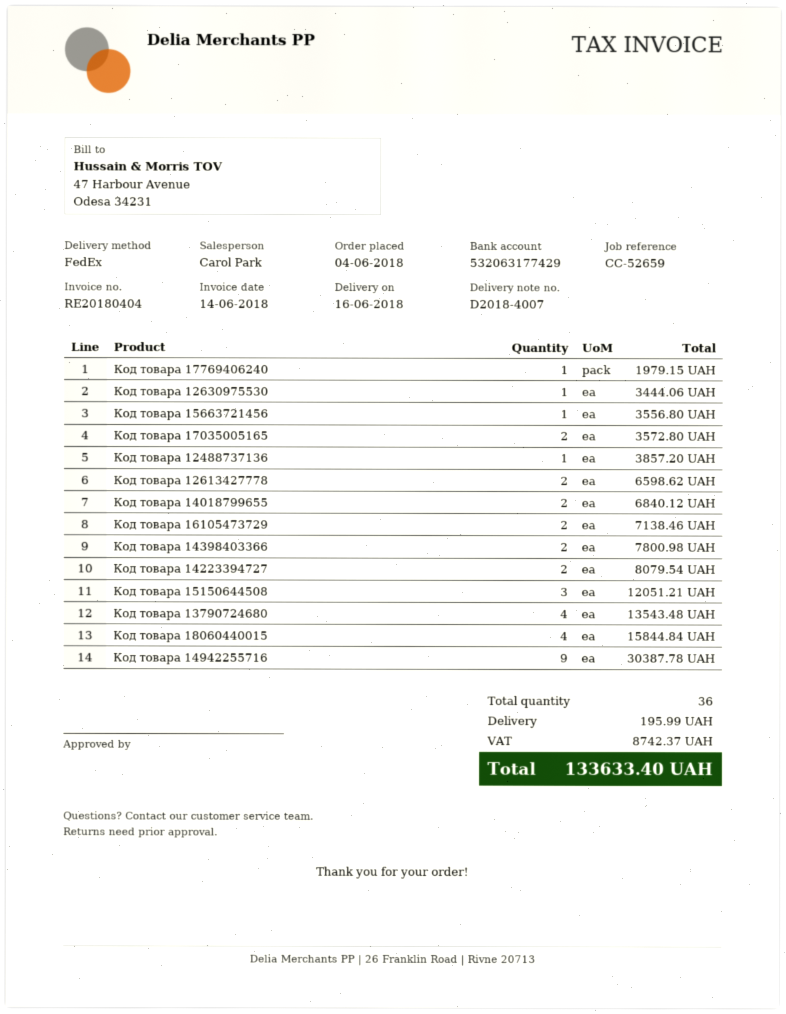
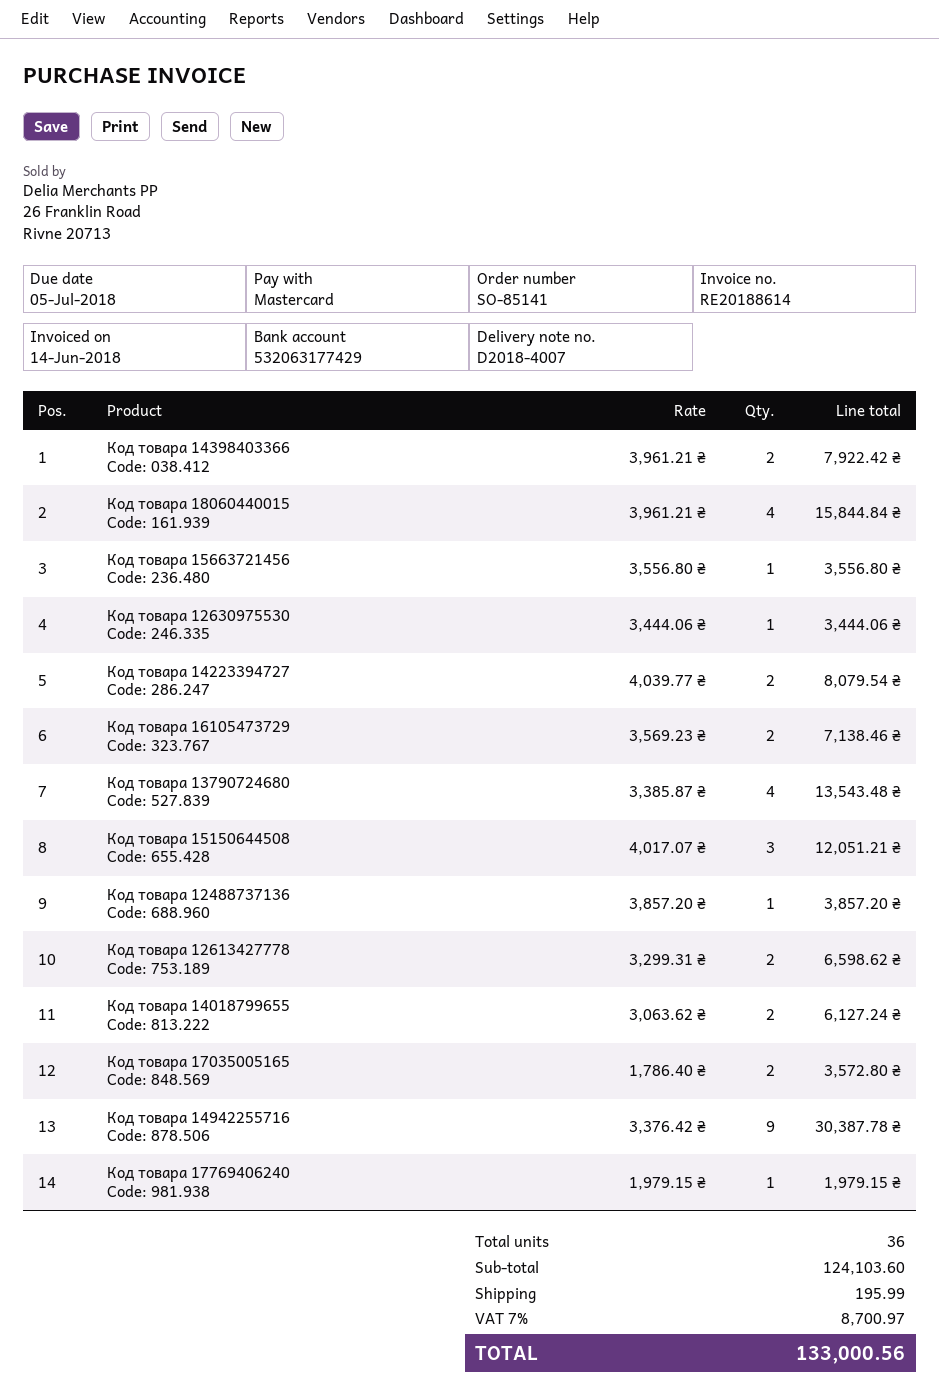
invoice number: RE20180404 -> RE20188614
Код товара 14018799655: 2 for 6840.12 -> 2 for 6127.24
Код товара 14398403366: 2 for 7800.98 -> 2 for 7922.42
tax: 8742.37 -> 8700.97
total: 133633.40 -> 133000.56

